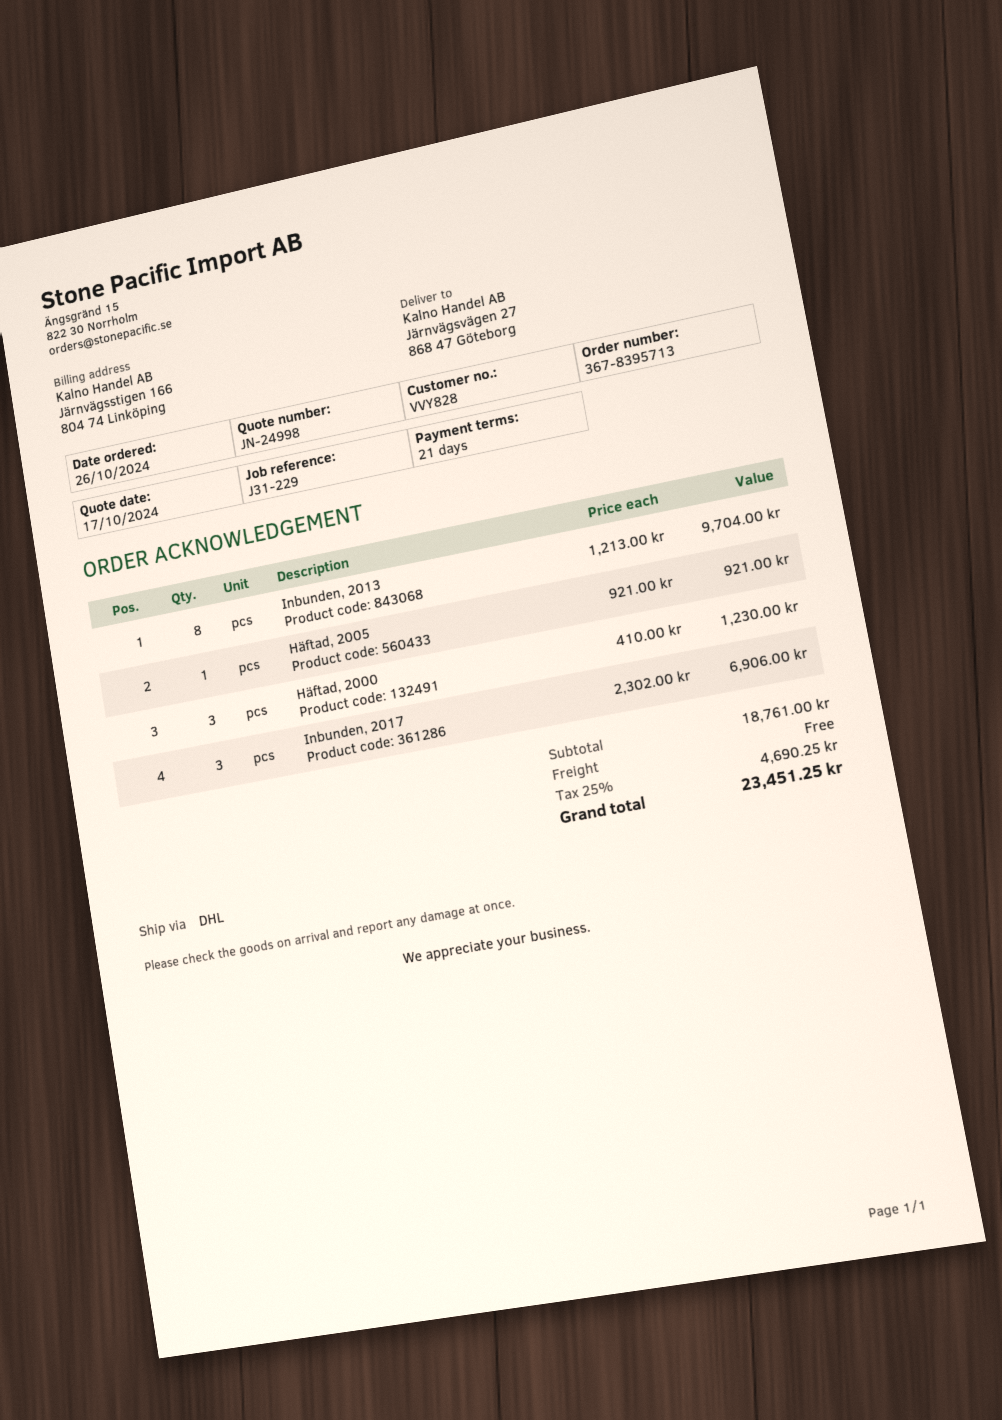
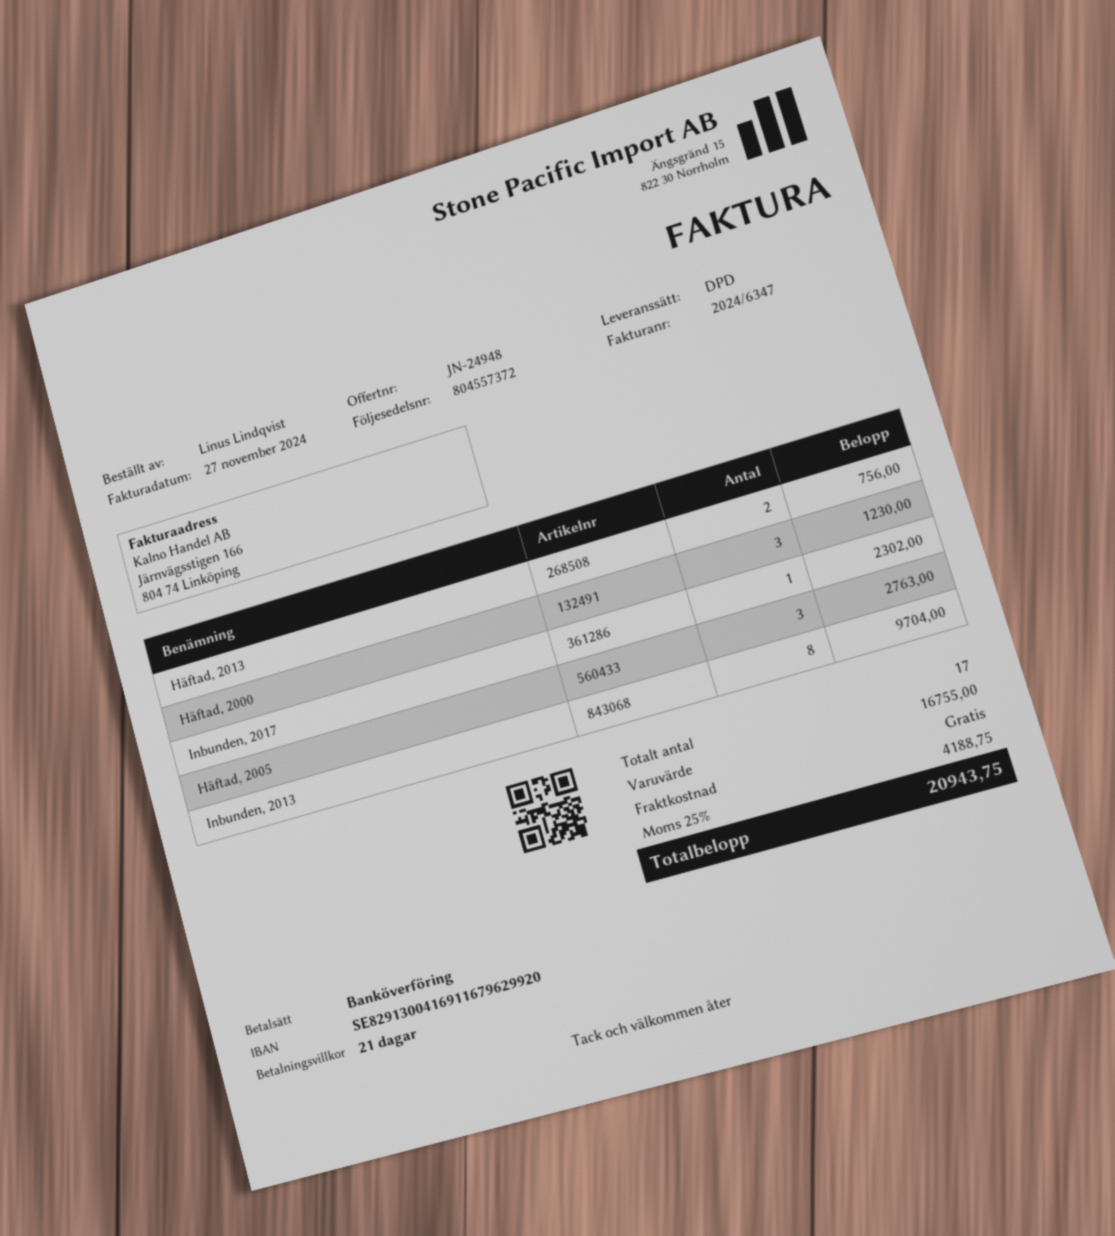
quote number: JN-24998 -> JN-24948
shipping method: DHL -> DPD
Häftad, 2005: 1 for 921.00 -> 3 for 2763.00
Inbunden, 2017: 3 for 6906.00 -> 1 for 2302.00
Häftad, 2013: none -> 2 for 756.00
subtotal: 18761.00 -> 16755.00
tax: 25% = 4690.25 -> 25% = 4188.75
total: 23451.25 -> 20943.75

